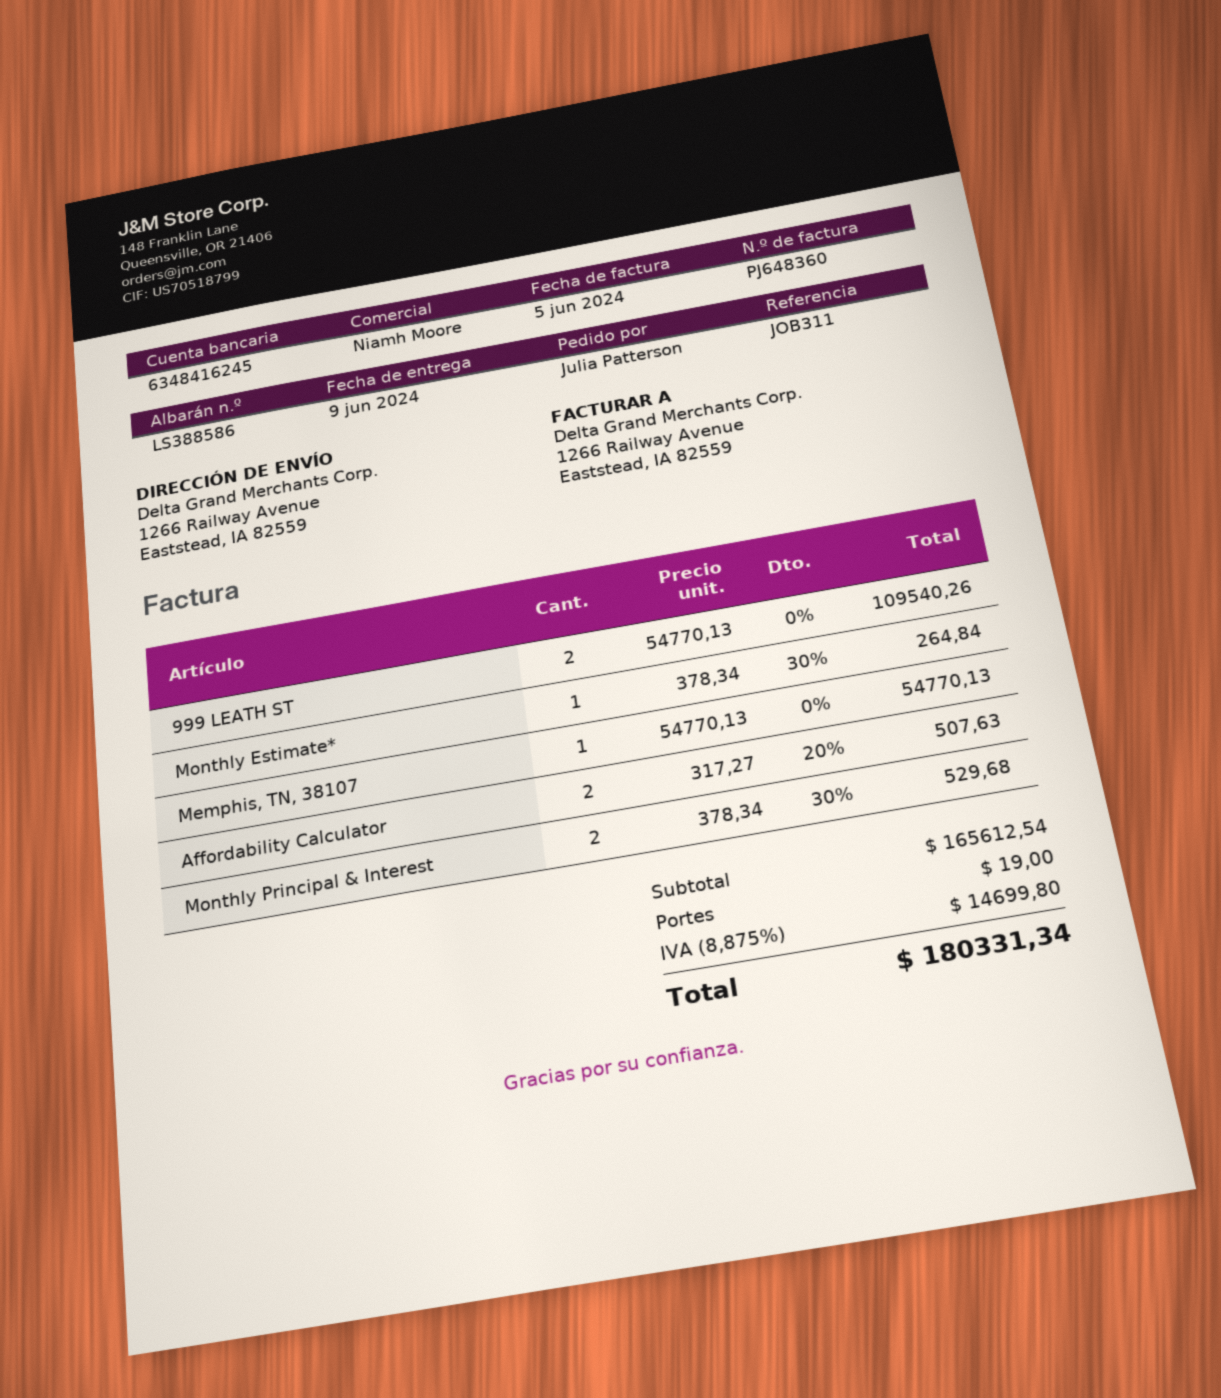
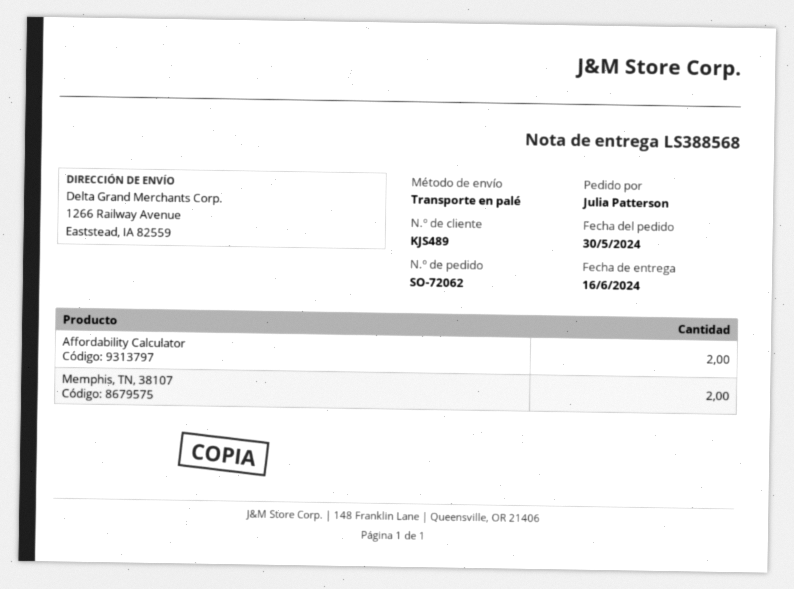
delivery note number: LS388586 -> LS388568
delivery date: 2024-06-09 -> 2024-06-16
999 LEATH ST: 2 -> none
Monthly Estimate*: 1 -> none
Memphis, TN, 38107: 1 -> 2
Monthly Principal & Interest: 2 -> none

